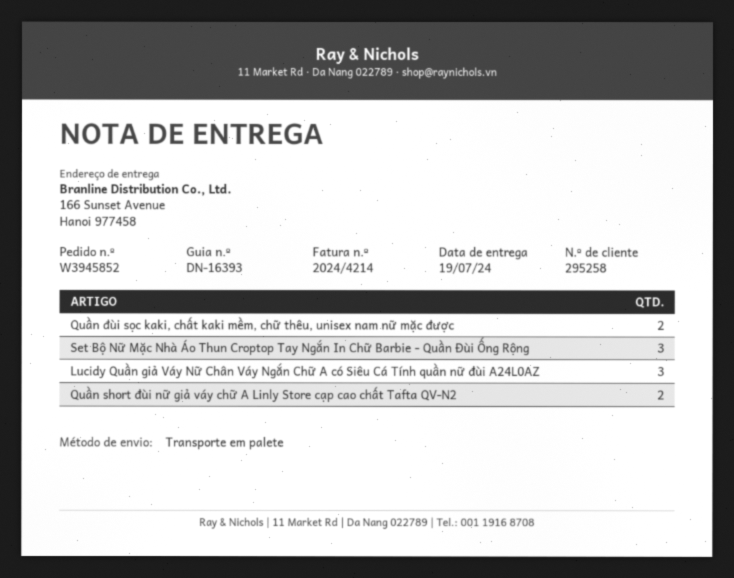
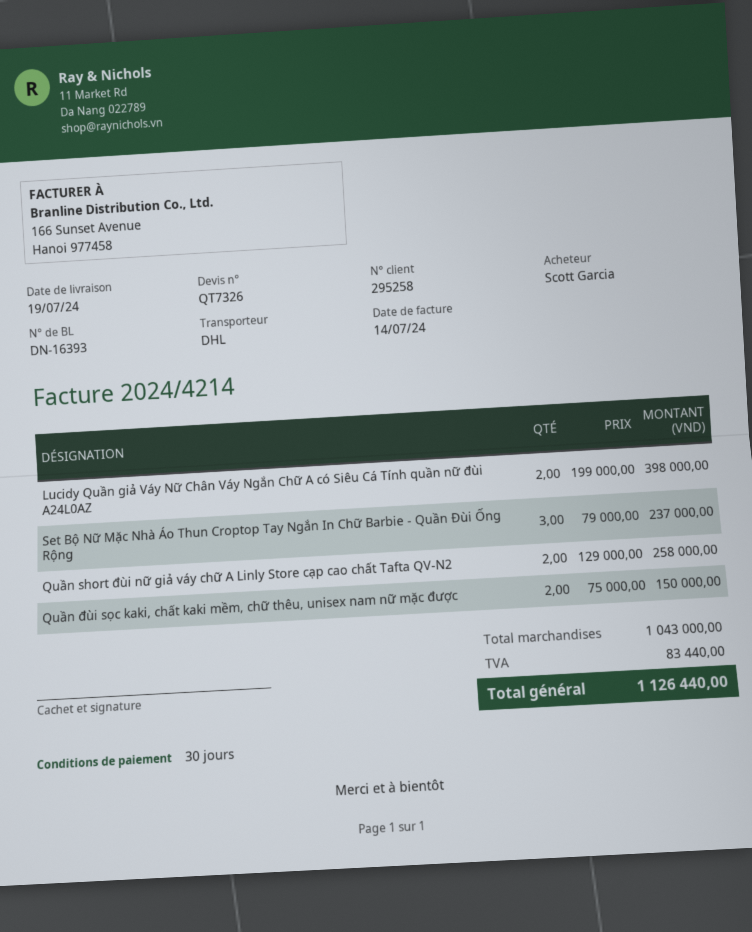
shipping method: pallet freight -> DHL
Lucidy Quần giả Váy Nữ Chân Váy Ngắn Chữ A có Siêu Cá Tính quần nữ đùi A24L0AZ: 3 -> 2

